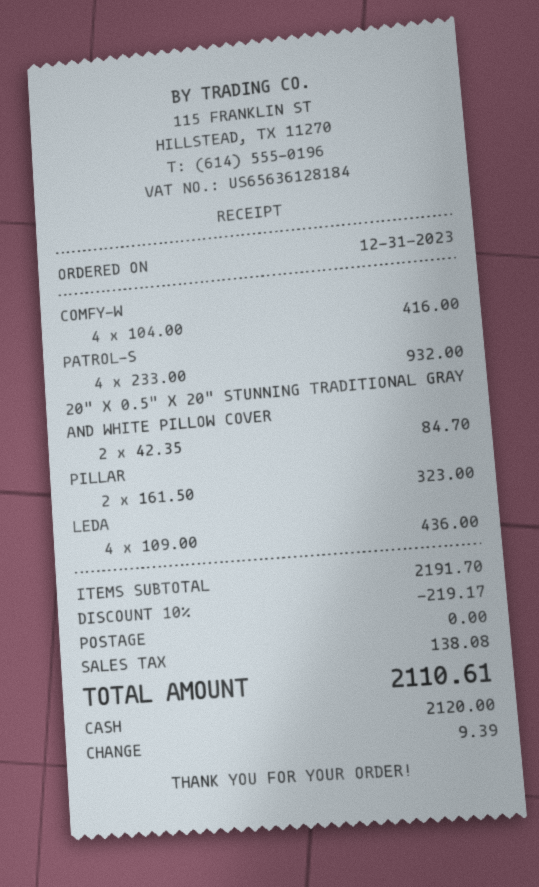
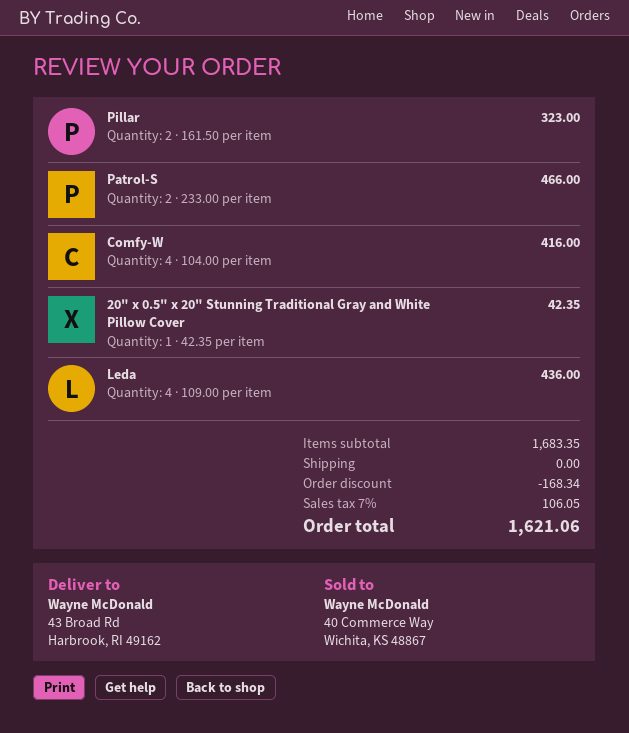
PATROL-S: 4 x 233.00 = 932.00 -> 2 x 233.00 = 466.00
20" X 0.5" X 20" STUNNING TRADITIONAL GRAY AND WHITE PILLOW COVER: 2 x 42.35 = 84.70 -> 1 x 42.35 = 42.35
subtotal: 2191.70 -> 1683.35
discount: 219.17 -> 168.34
tax: 138.08 -> 106.05
total: 2110.61 -> 1621.06

